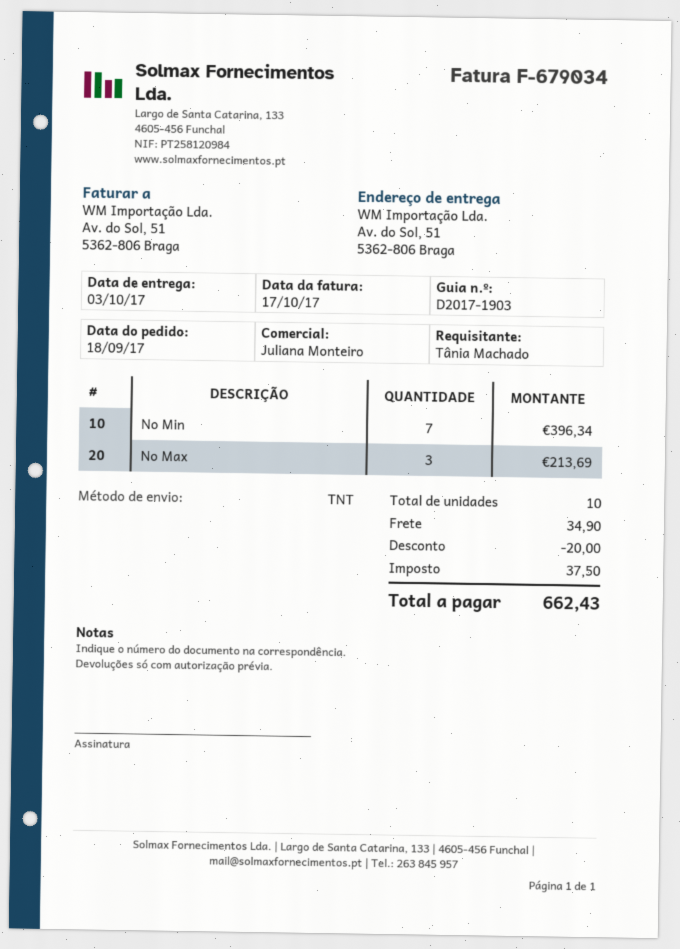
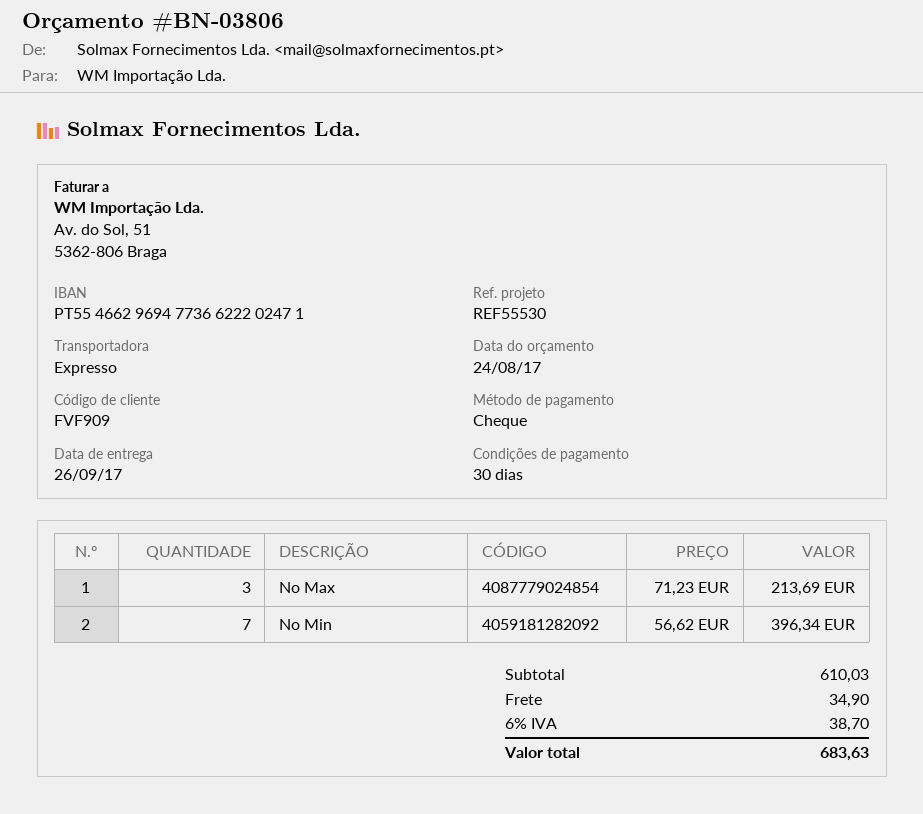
delivery date: 2017-10-03 -> 2017-09-26
shipping method: TNT -> express
discount: 20.00 -> none
tax: 37.50 -> 38.70
total: 662.43 -> 683.63

